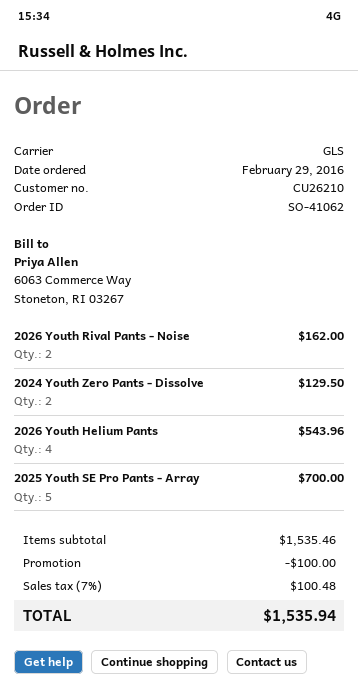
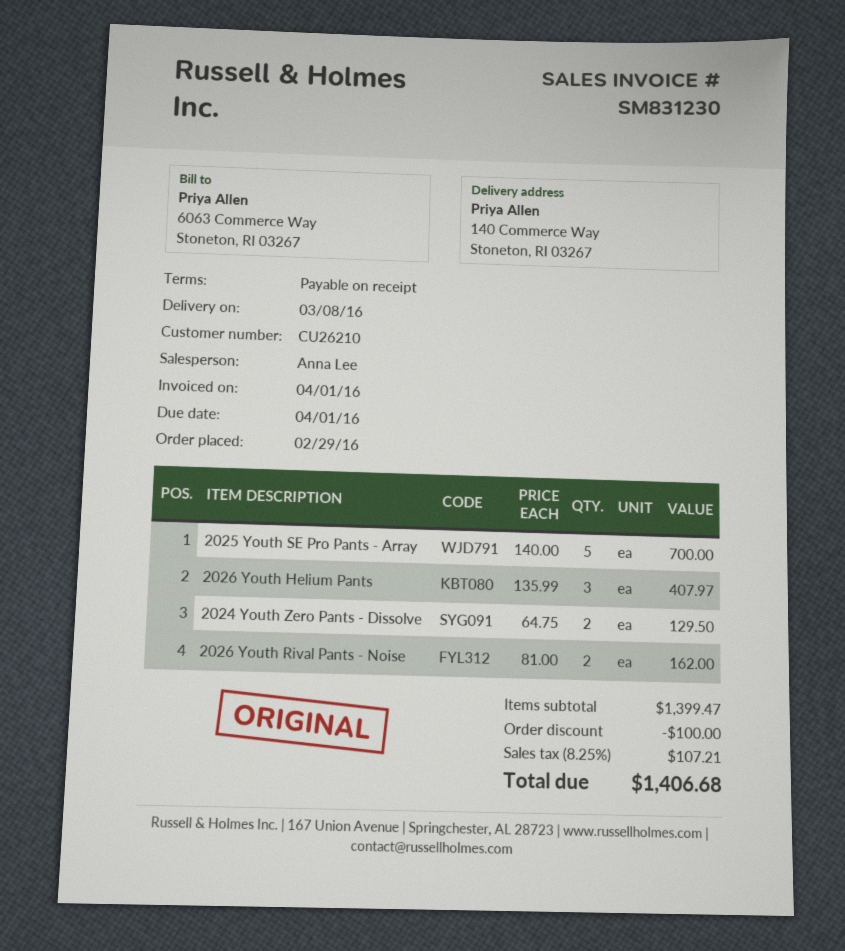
2026 Youth Helium Pants: 4 for 543.96 -> 3 for 407.97
subtotal: 1535.46 -> 1399.47
tax: 7% = 100.48 -> 8.25% = 107.21
total: 1535.94 -> 1406.68

